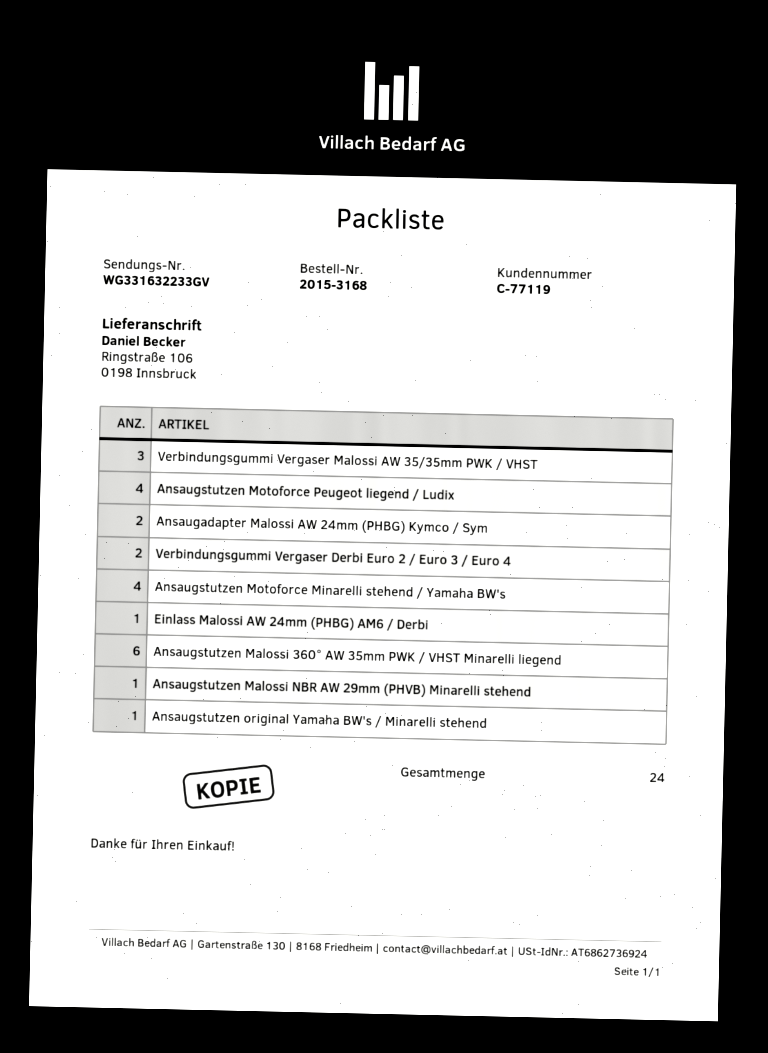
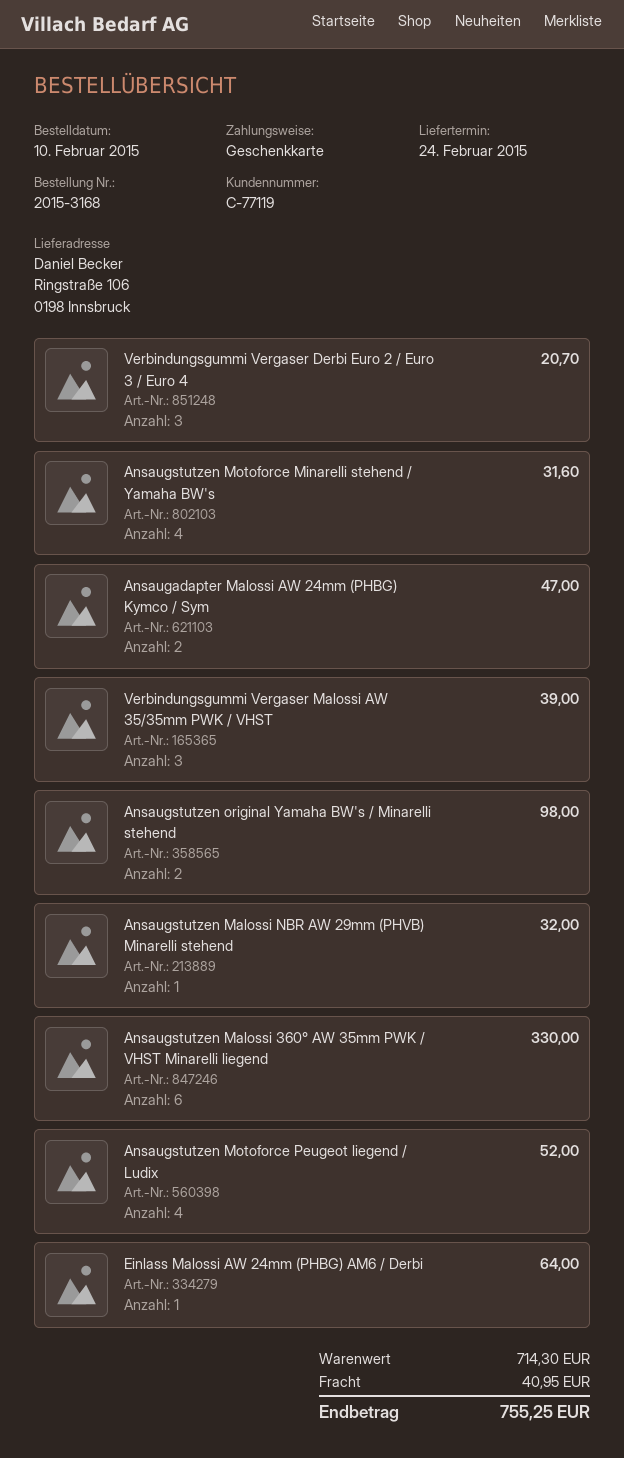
Verbindungsgummi Vergaser Derbi Euro 2 / Euro 3 / Euro 4: 2 -> 3
Ansaugstutzen original Yamaha BW's / Minarelli stehend: 1 -> 2

